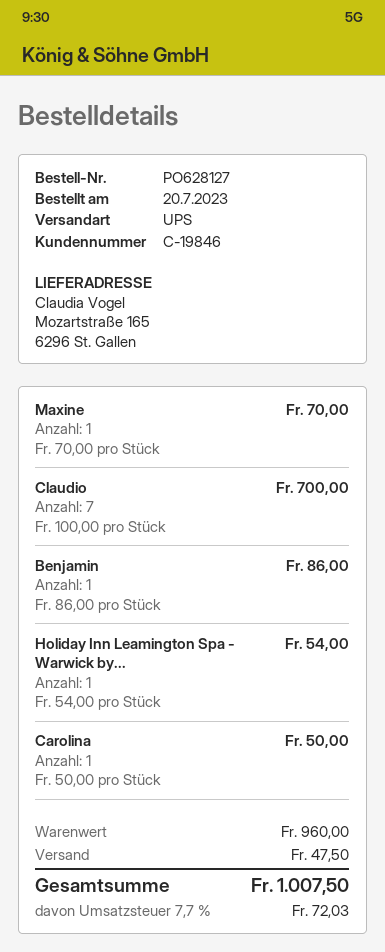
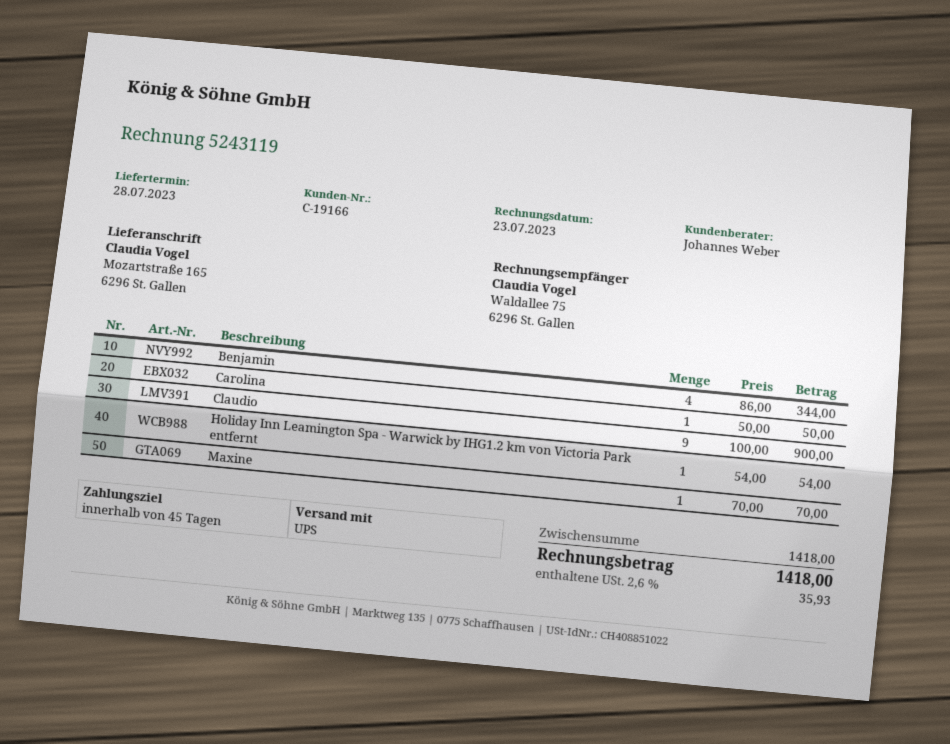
customer number: C-19846 -> C-19166
Claudio: 7 x 100.00 = 700.00 -> 9 x 100.00 = 900.00
Benjamin: 1 x 86.00 = 86.00 -> 4 x 86.00 = 344.00
subtotal: 960.00 -> 1418.00
shipping: 47.50 -> none
tax: 7.7% = 72.03 -> 2.6% = 35.93
total: 1007.50 -> 1418.00

